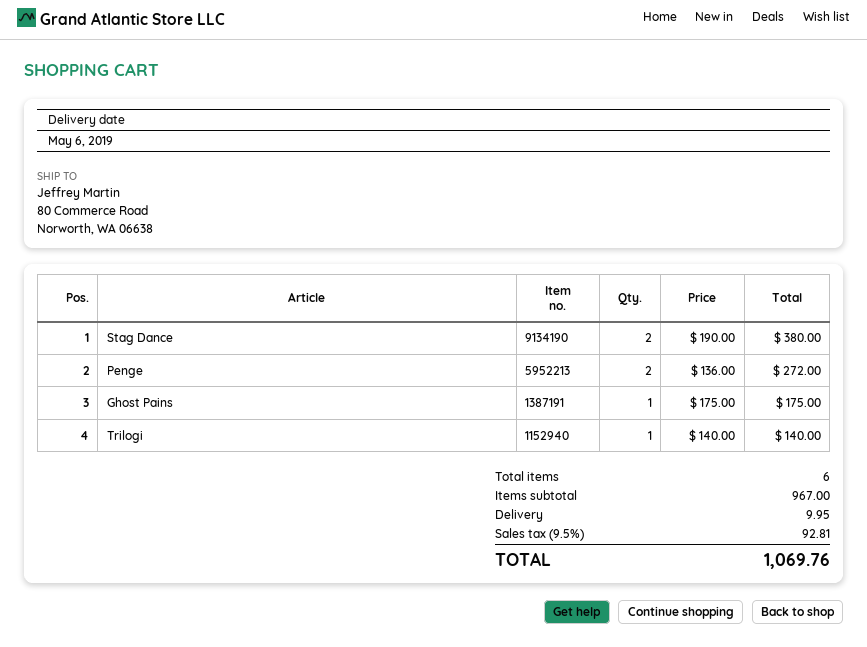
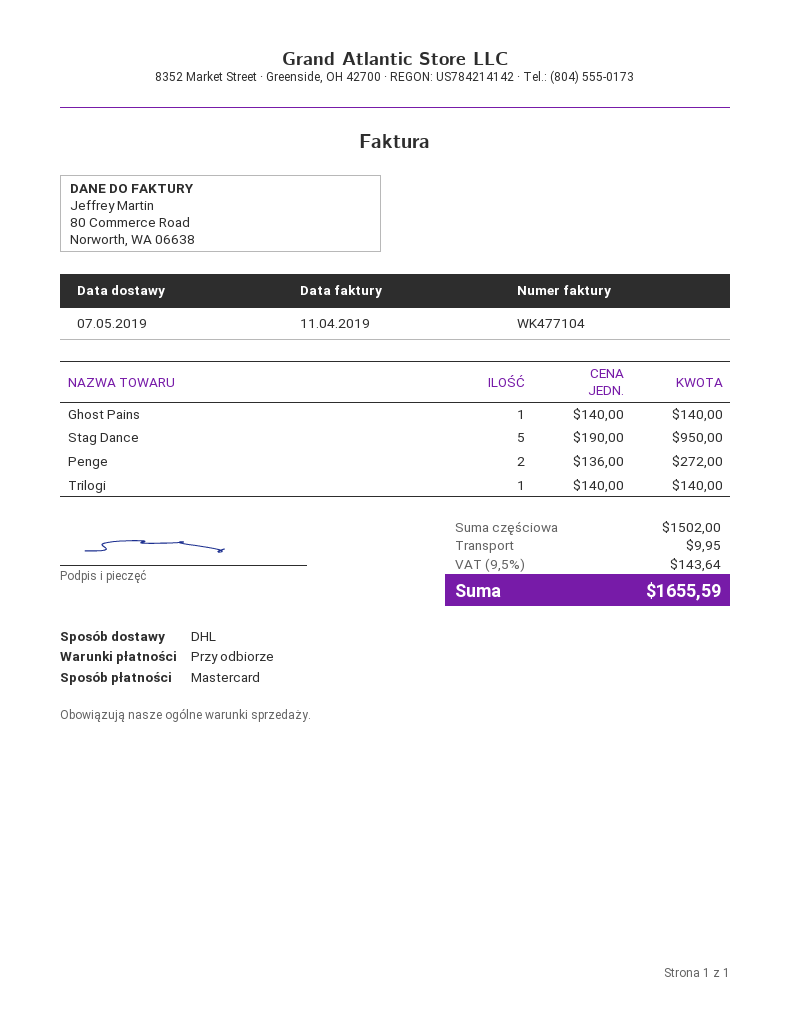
delivery date: 2019-05-06 -> 2019-05-07
Stag Dance: 2 x 190.00 = 380.00 -> 5 x 190.00 = 950.00
Ghost Pains: 1 x 175.00 = 175.00 -> 1 x 140.00 = 140.00
subtotal: 967.00 -> 1502.00
tax: 9.5% = 92.81 -> 9.5% = 143.64
total: 1069.76 -> 1655.59

